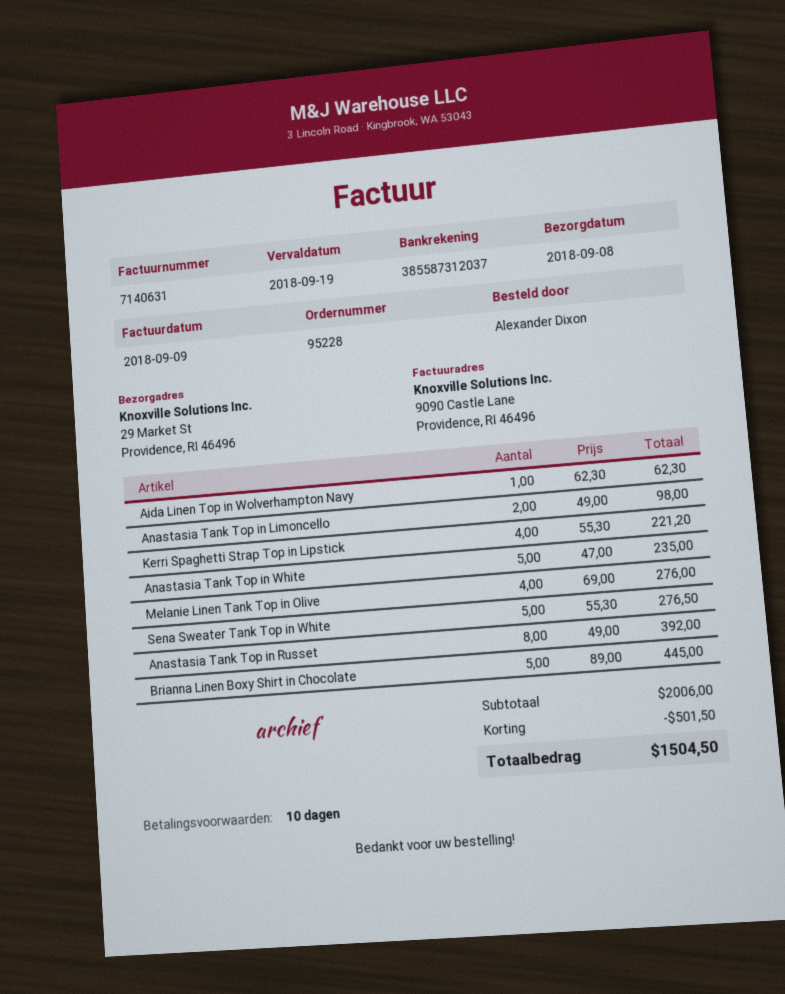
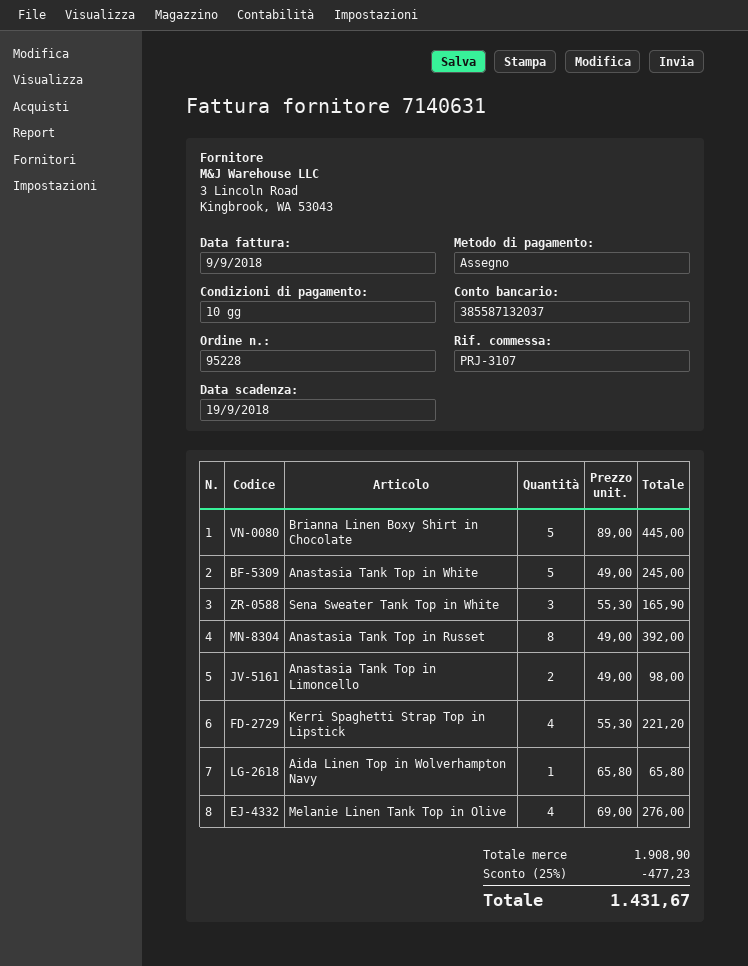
bank account: 385587312037 -> 385587132037
Aida Linen Top in Wolverhampton Navy: 1 x 62.30 = 62.30 -> 1 x 65.80 = 65.80
Anastasia Tank Top in White: 5 x 47.00 = 235.00 -> 5 x 49.00 = 245.00
Sena Sweater Tank Top in White: 5 x 55.30 = 276.50 -> 3 x 55.30 = 165.90
subtotal: 2006.00 -> 1908.90
discount: 501.50 -> 477.23
total: 1504.50 -> 1431.67

